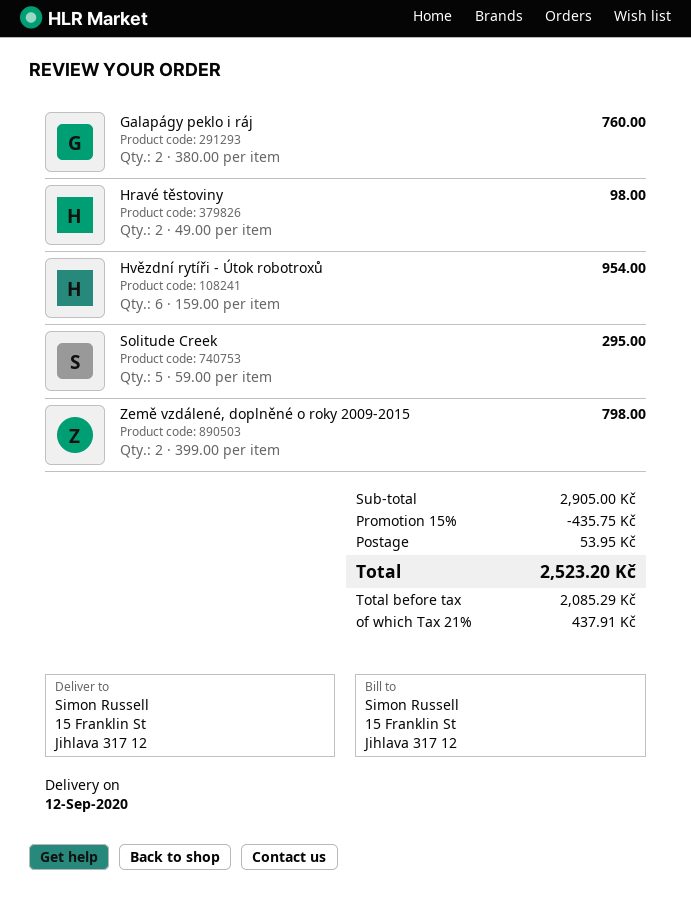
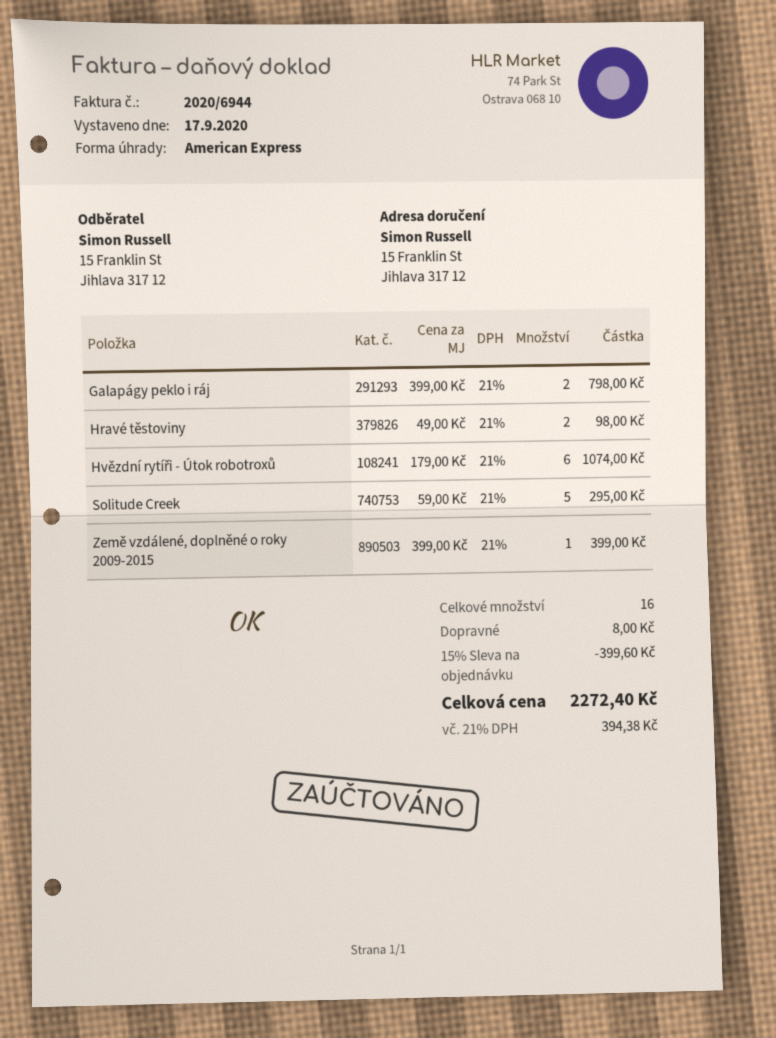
Galapágy peklo i ráj: 2 x 380.00 = 760.00 -> 2 x 399.00 = 798.00
Hvězdní rytíři - Útok robotroxů: 6 x 159.00 = 954.00 -> 6 x 179.00 = 1074.00
Země vzdálené, doplněné o roky 2009-2015: 2 x 399.00 = 798.00 -> 1 x 399.00 = 399.00
discount: 15% = 435.75 -> 15% = 399.60
shipping: 53.95 -> 8.00
tax: 21% = 437.91 -> 21% = 394.38
total: 2523.20 -> 2272.40

